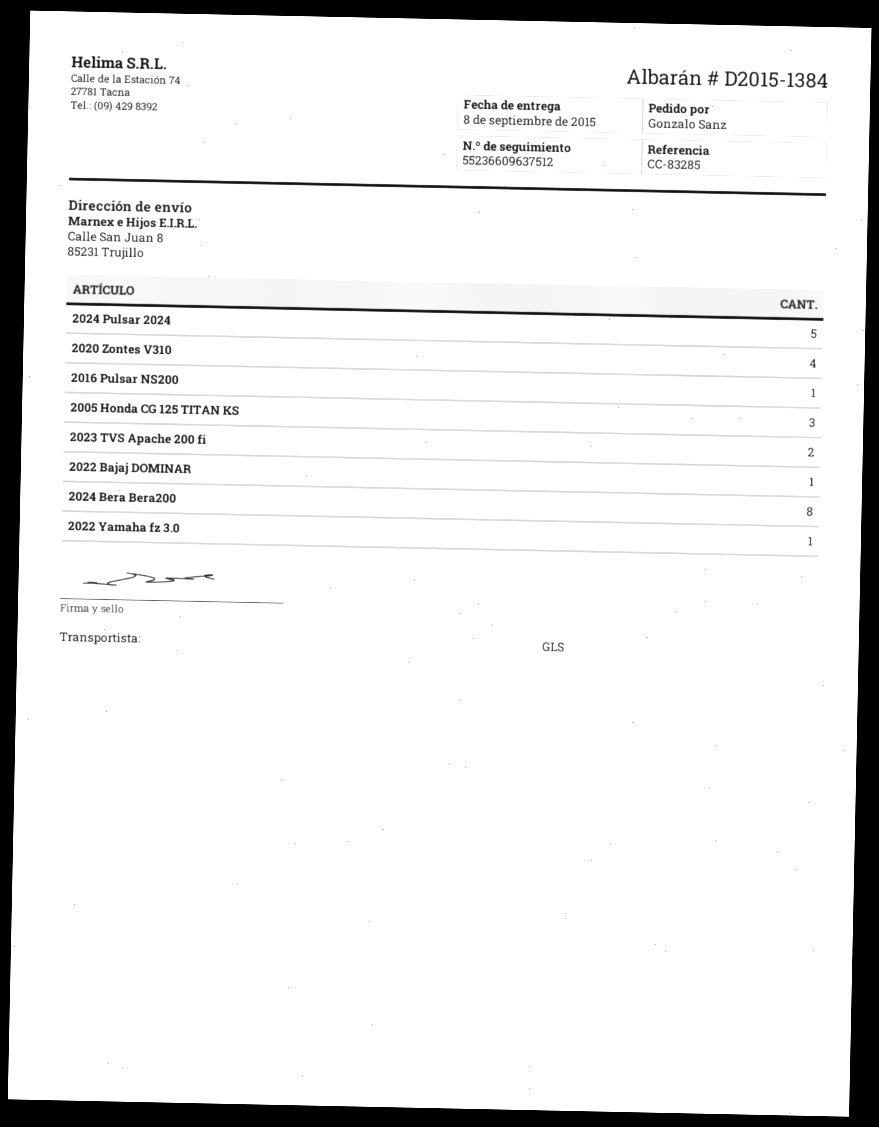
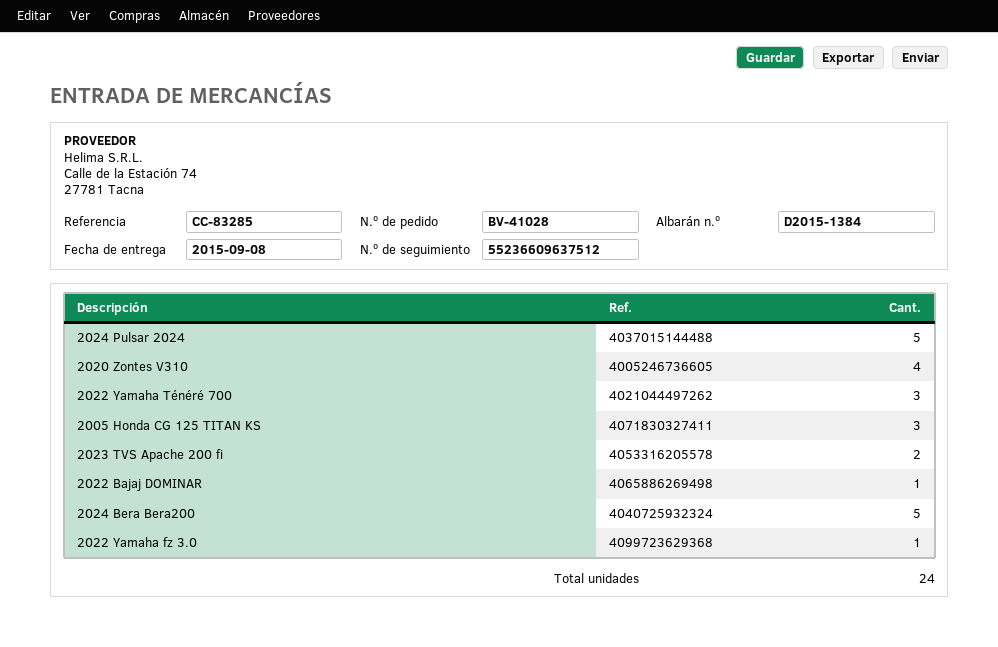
2016 Pulsar NS200: 1 -> none
2024 Bera Bera200: 8 -> 5
2022 Yamaha Ténéré 700: none -> 3

